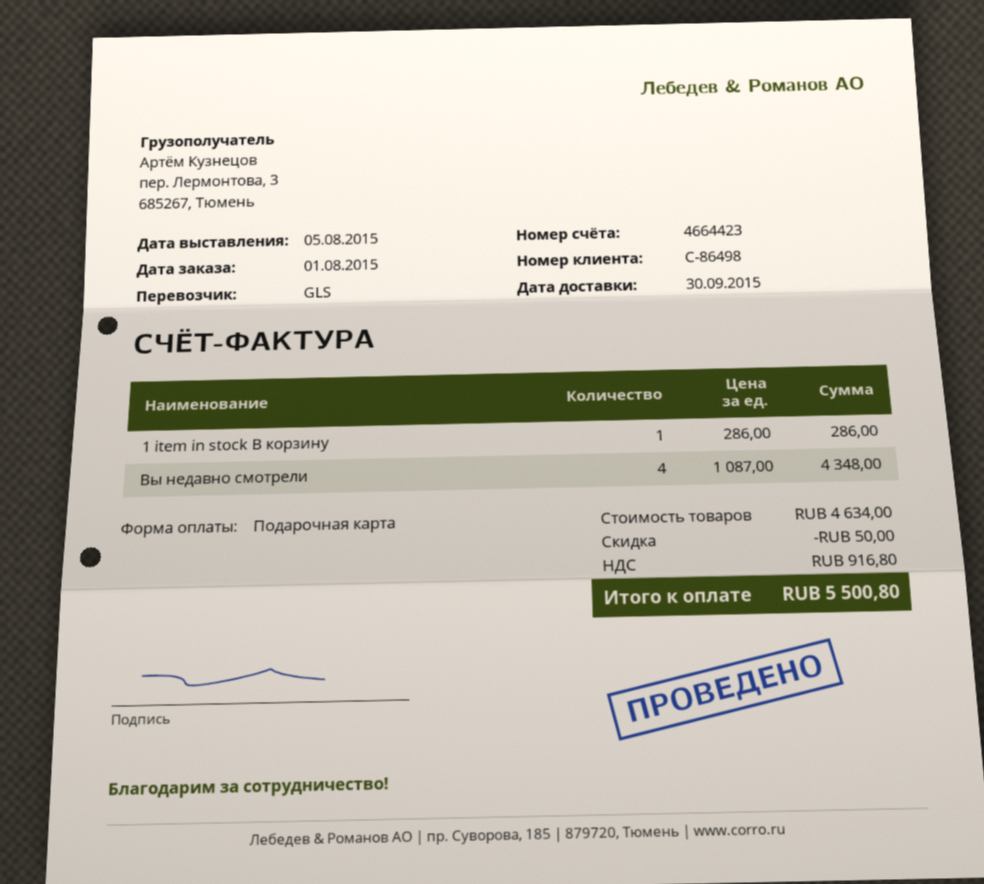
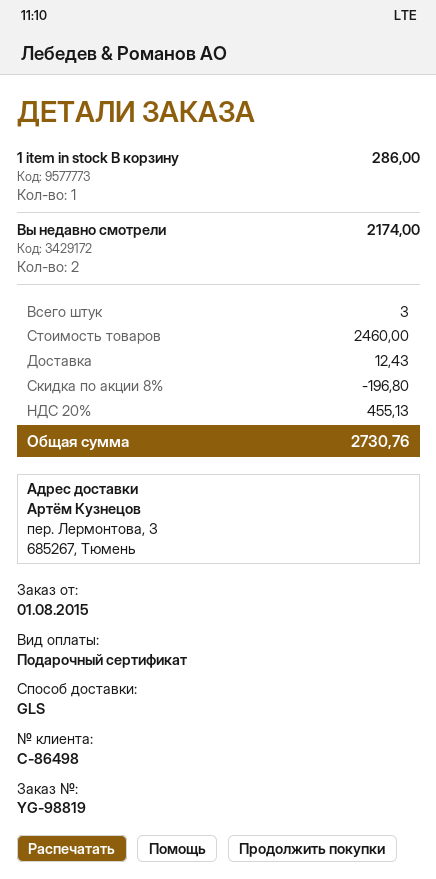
Вы недавно смотрели: 4 for 4348.00 -> 2 for 2174.00
subtotal: 4634.00 -> 2460.00
discount: 50.00 -> 196.80
shipping: none -> 12.43
tax: 916.80 -> 455.13
total: 5500.80 -> 2730.76

